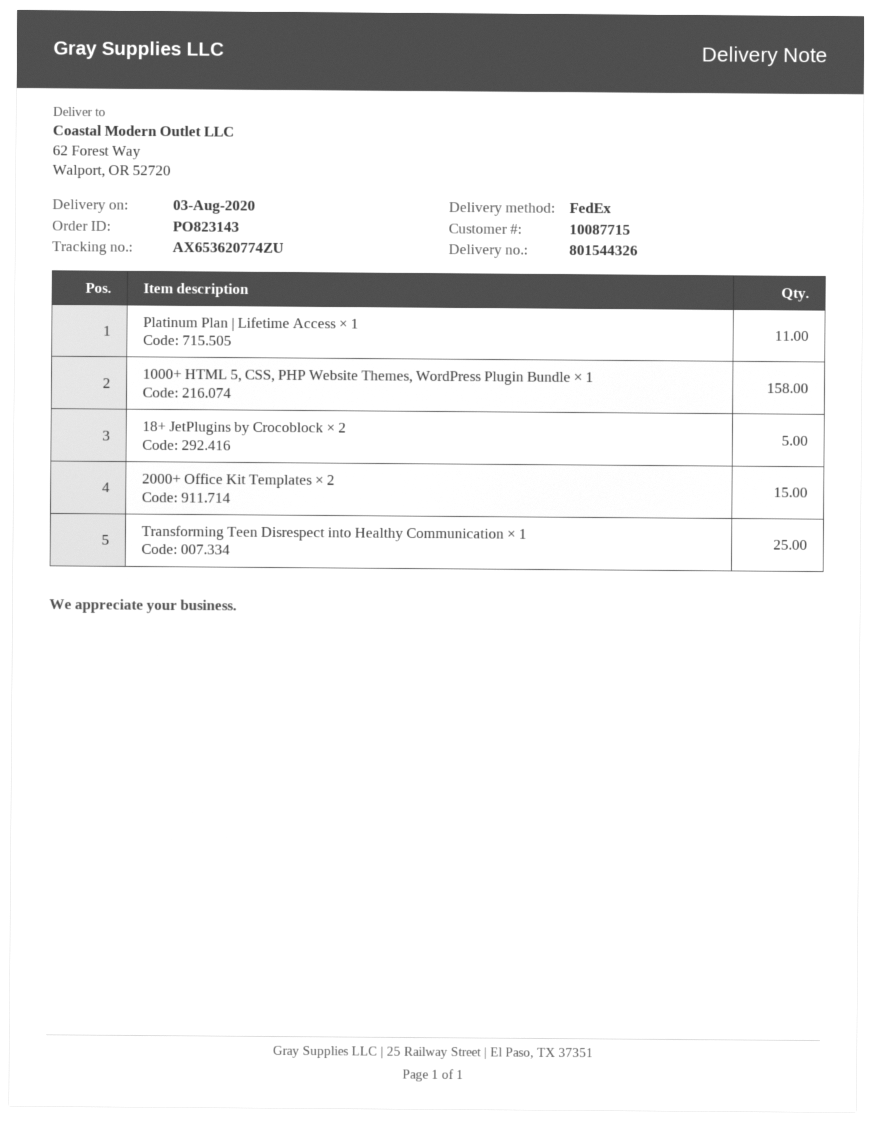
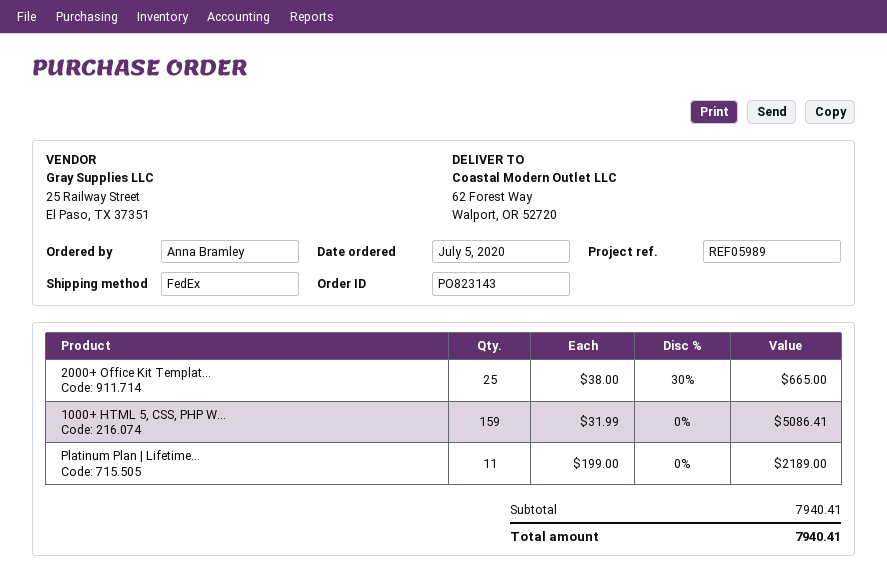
1000+ HTML 5, CSS, PHP Website Themes, WordPress Plugin Bundle × 1: 158 -> 159
18+ JetPlugins by Crocoblock × 2: 5 -> none
2000+ Office Kit Templates × 2: 15 -> 25
Transforming Teen Disrespect into Healthy Communication × 1: 25 -> none

